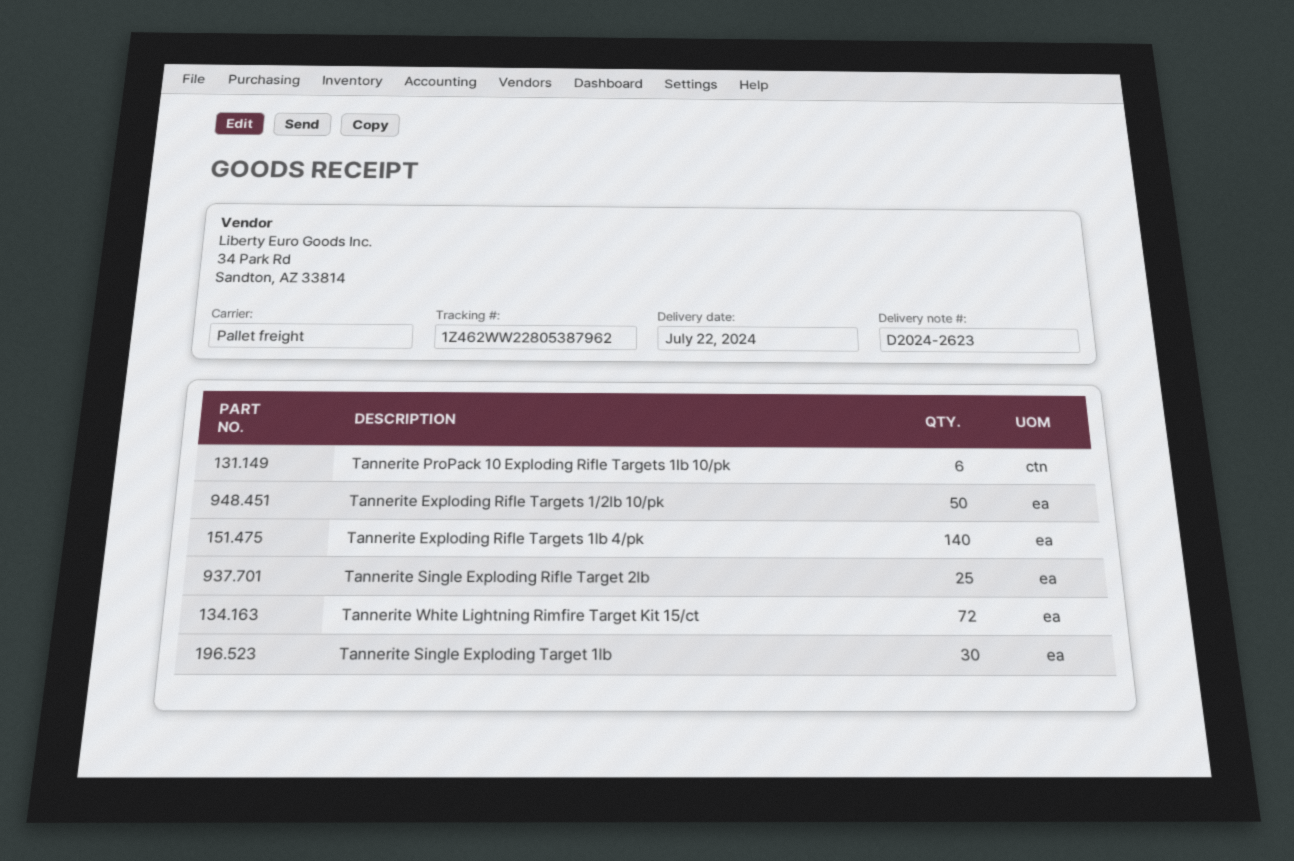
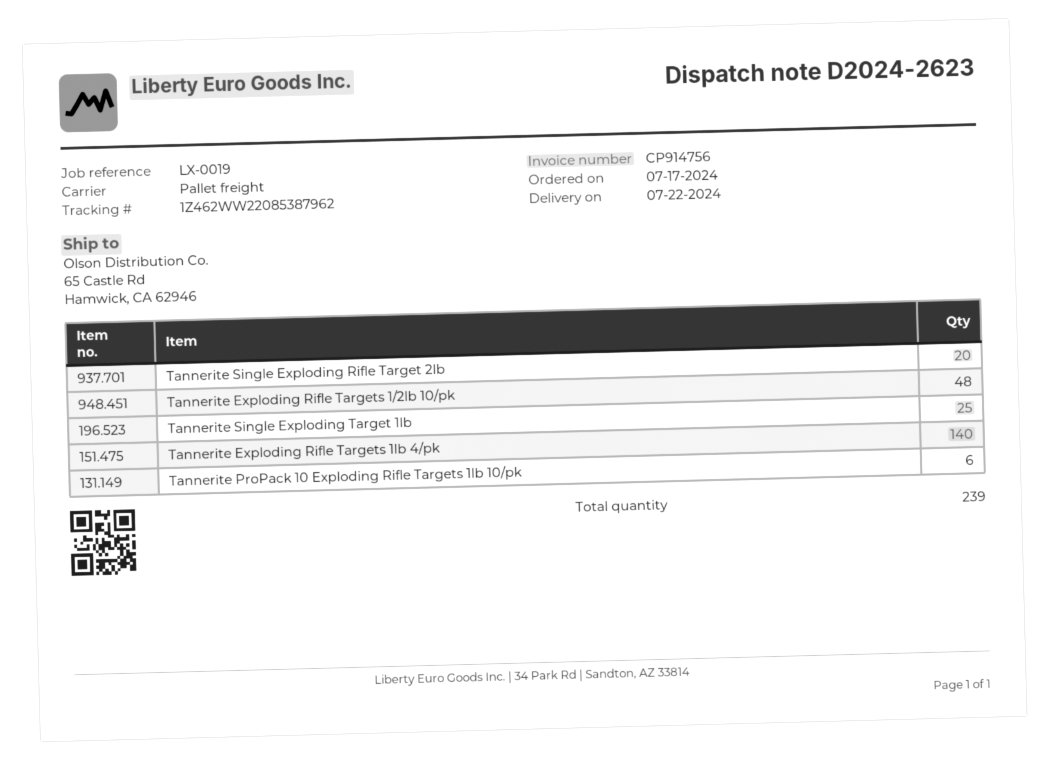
tracking number: 1Z462WW22805387962 -> 1Z462WW22085387962
Tannerite Exploding Rifle Targets 1/2lb 10/pk: 50 -> 48
Tannerite Single Exploding Rifle Target 2lb: 25 -> 20
Tannerite White Lightning Rimfire Target Kit 15/ct: 72 -> none
Tannerite Single Exploding Target 1lb: 30 -> 25

